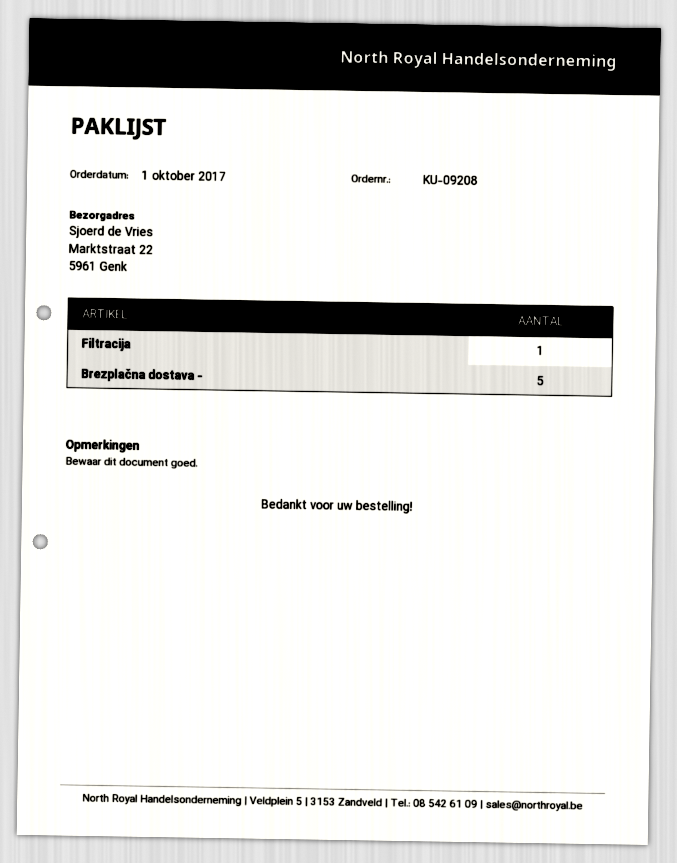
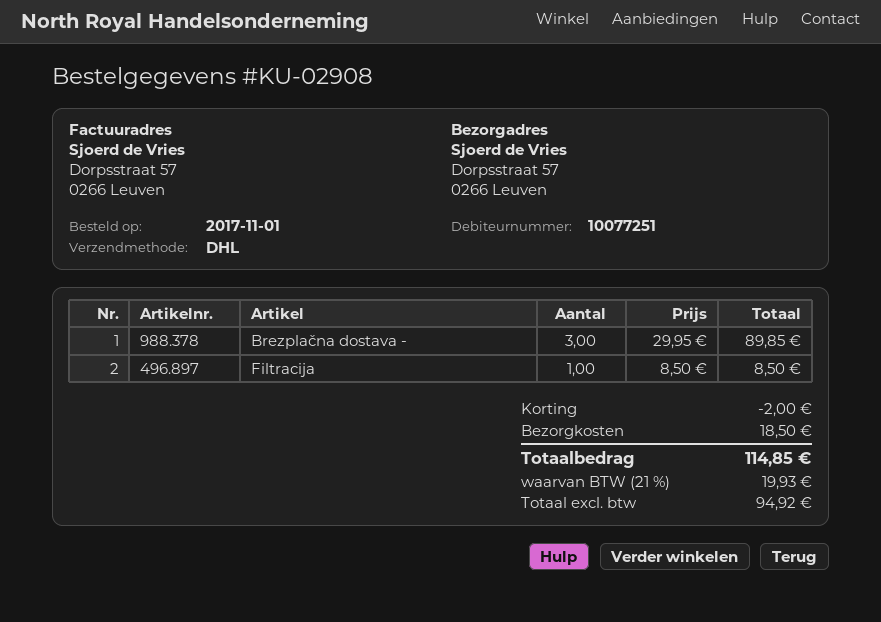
order number: KU-09208 -> KU-02908
order date: 2017-10-01 -> 2017-11-01
ship to: Marktstraat 22, 5961 Genk -> Dorpsstraat 57, 0266 Leuven
Brezplačna dostava -: 5 -> 3

